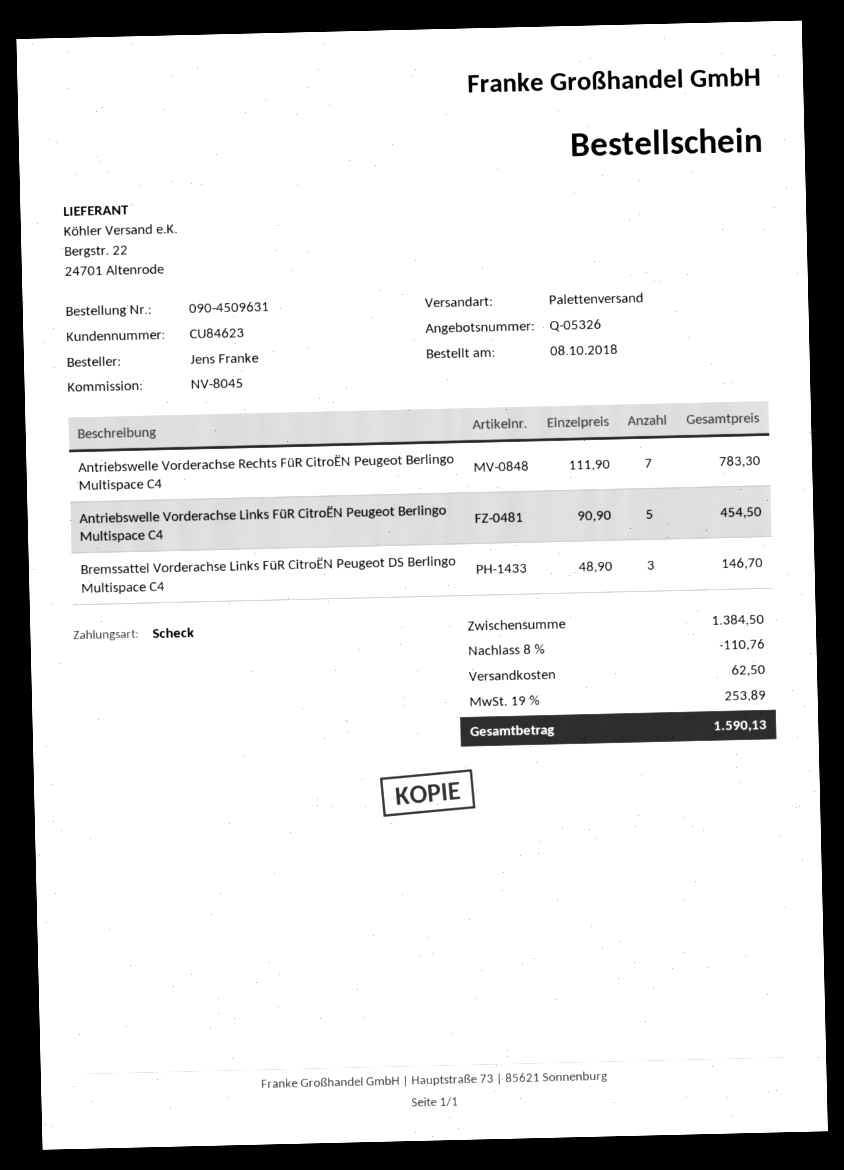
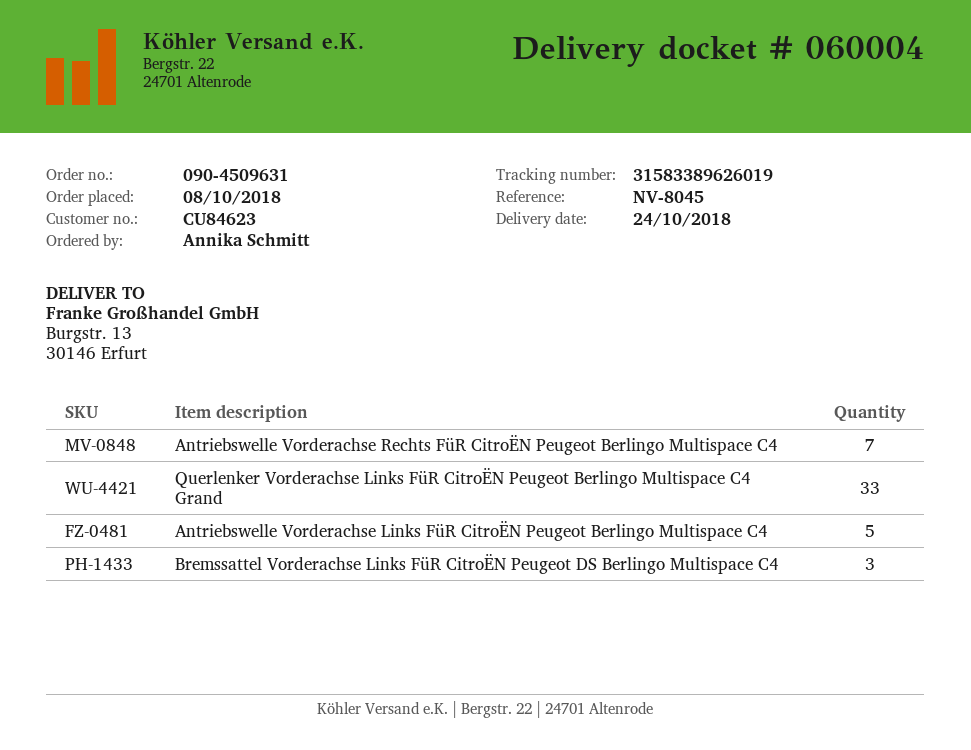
ordered by: Jens Franke -> Annika Schmitt
Querlenker Vorderachse Links FüR CitroËN Peugeot Berlingo Multispace C4 Grand: none -> 33

